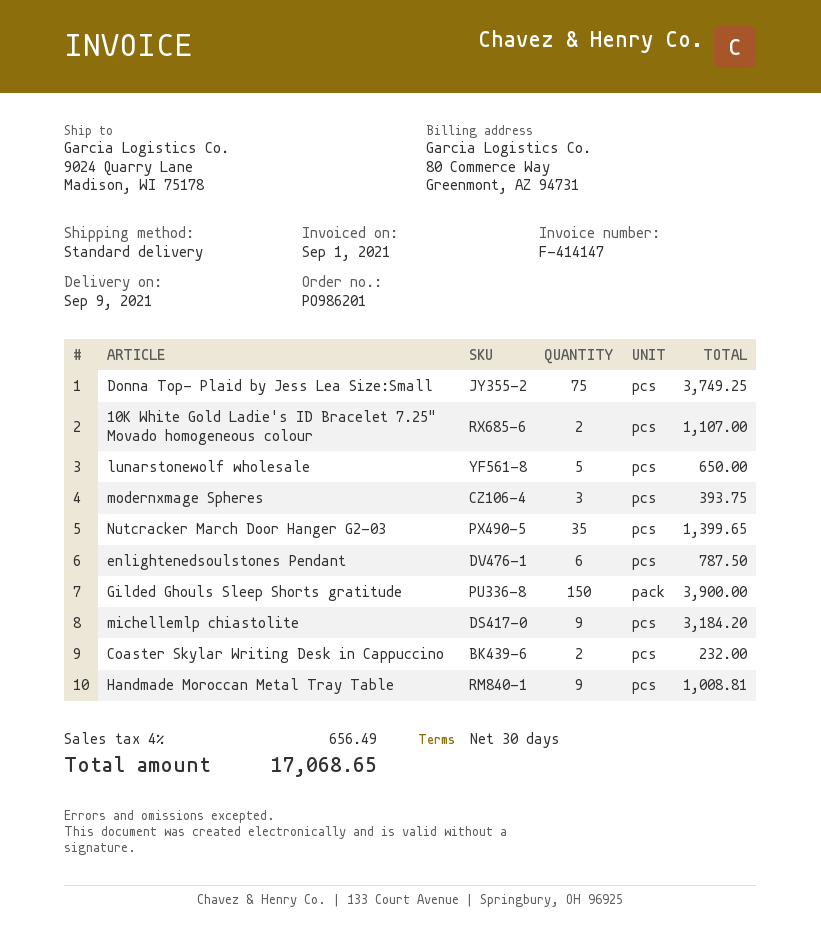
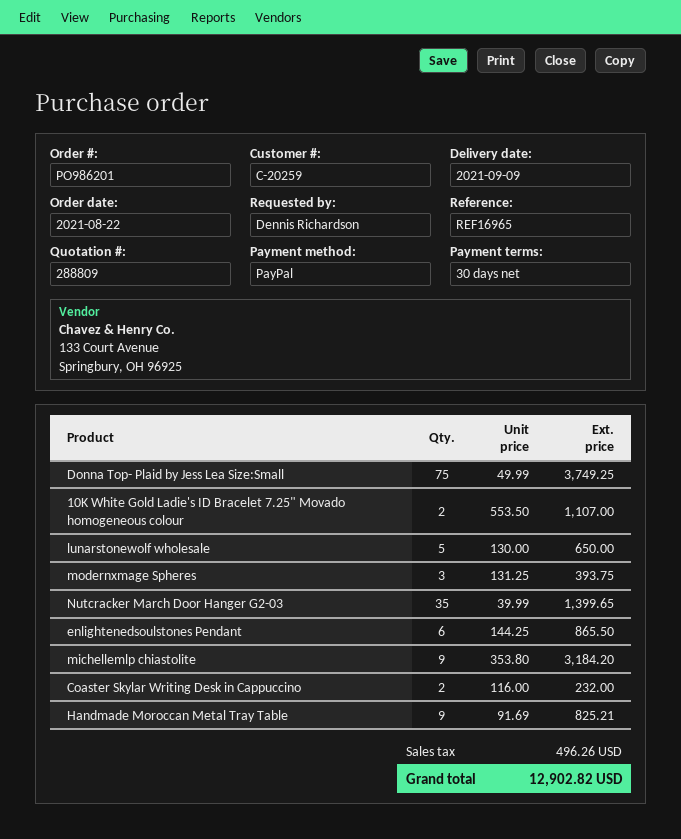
enlightenedsoulstones Pendant: 6 for 787.50 -> 6 for 865.50
Gilded Ghouls Sleep Shorts gratitude: 150 for 3900.00 -> none
Handmade Moroccan Metal Tray Table: 9 for 1008.81 -> 9 for 825.21
tax: 656.49 -> 496.26
total: 17068.65 -> 12902.82

